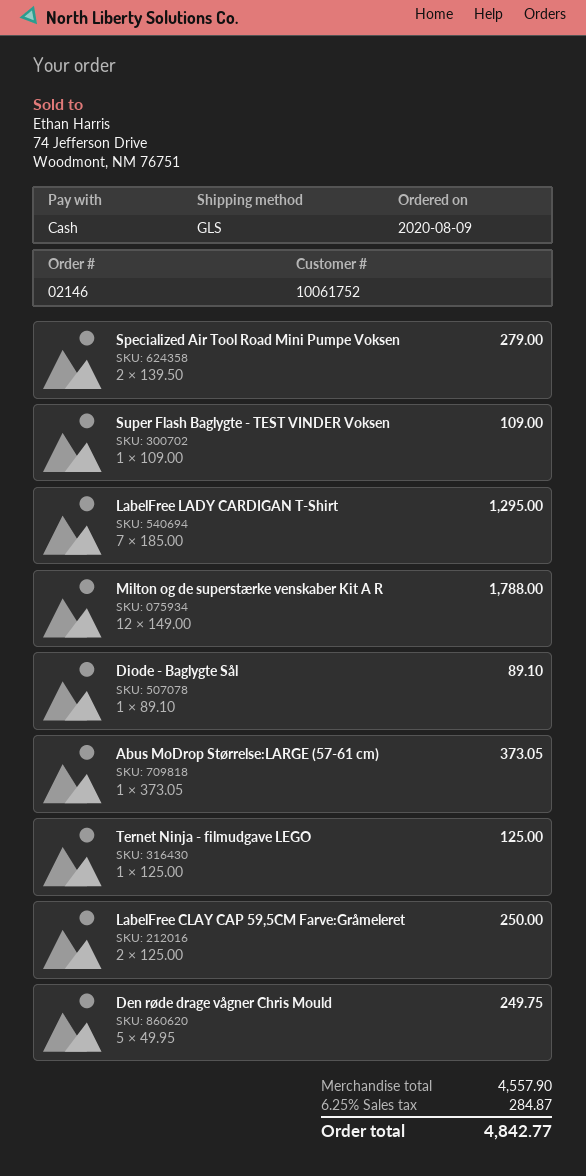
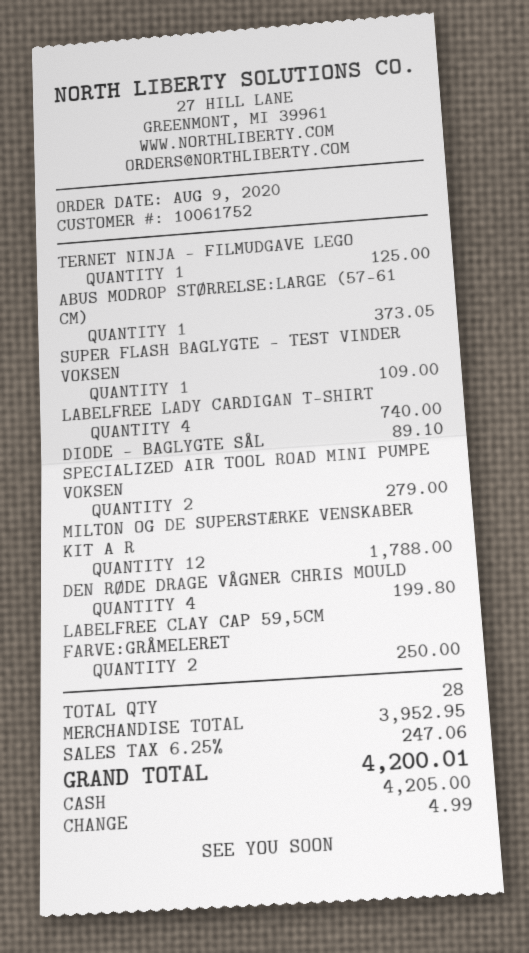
LabelFree LADY CARDIGAN T-Shirt: 7 for 1295.00 -> 4 for 740.00
Den røde drage vågner Chris Mould: 5 for 249.75 -> 4 for 199.80
subtotal: 4557.90 -> 3952.95
tax: 6.25% = 284.87 -> 6.25% = 247.06
total: 4842.77 -> 4200.01

